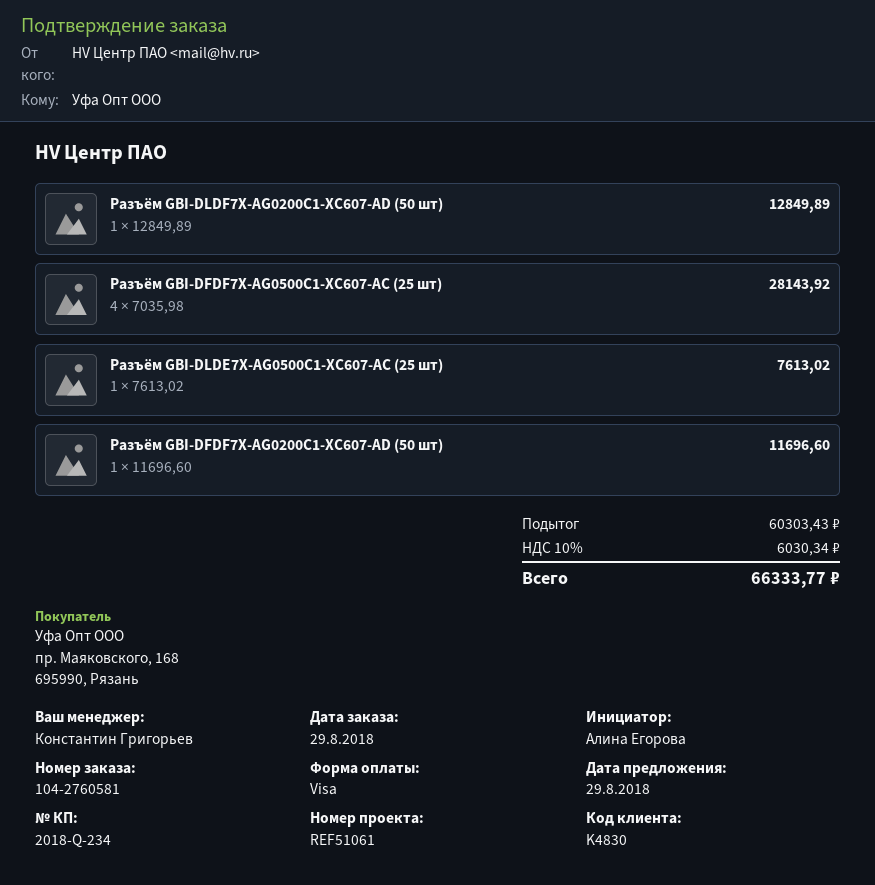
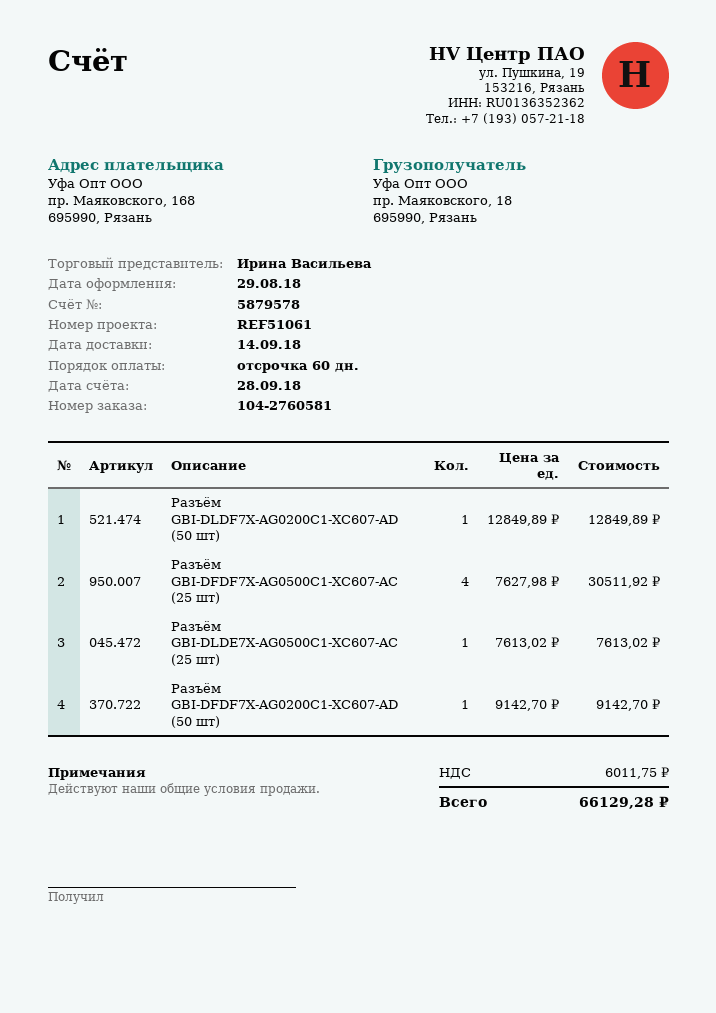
sales rep: Константин Григорьев -> Ирина Васильева
Разъём GBI-DFDF7X-AG0500C1-XC607-AC (25 шт): 4 x 7035.98 = 28143.92 -> 4 x 7627.98 = 30511.92
Разъём GBI-DFDF7X-AG0200C1-XC607-AD (50 шт): 1 x 11696.60 = 11696.60 -> 1 x 9142.70 = 9142.70
tax: 6030.34 -> 6011.75
total: 66333.77 -> 66129.28

